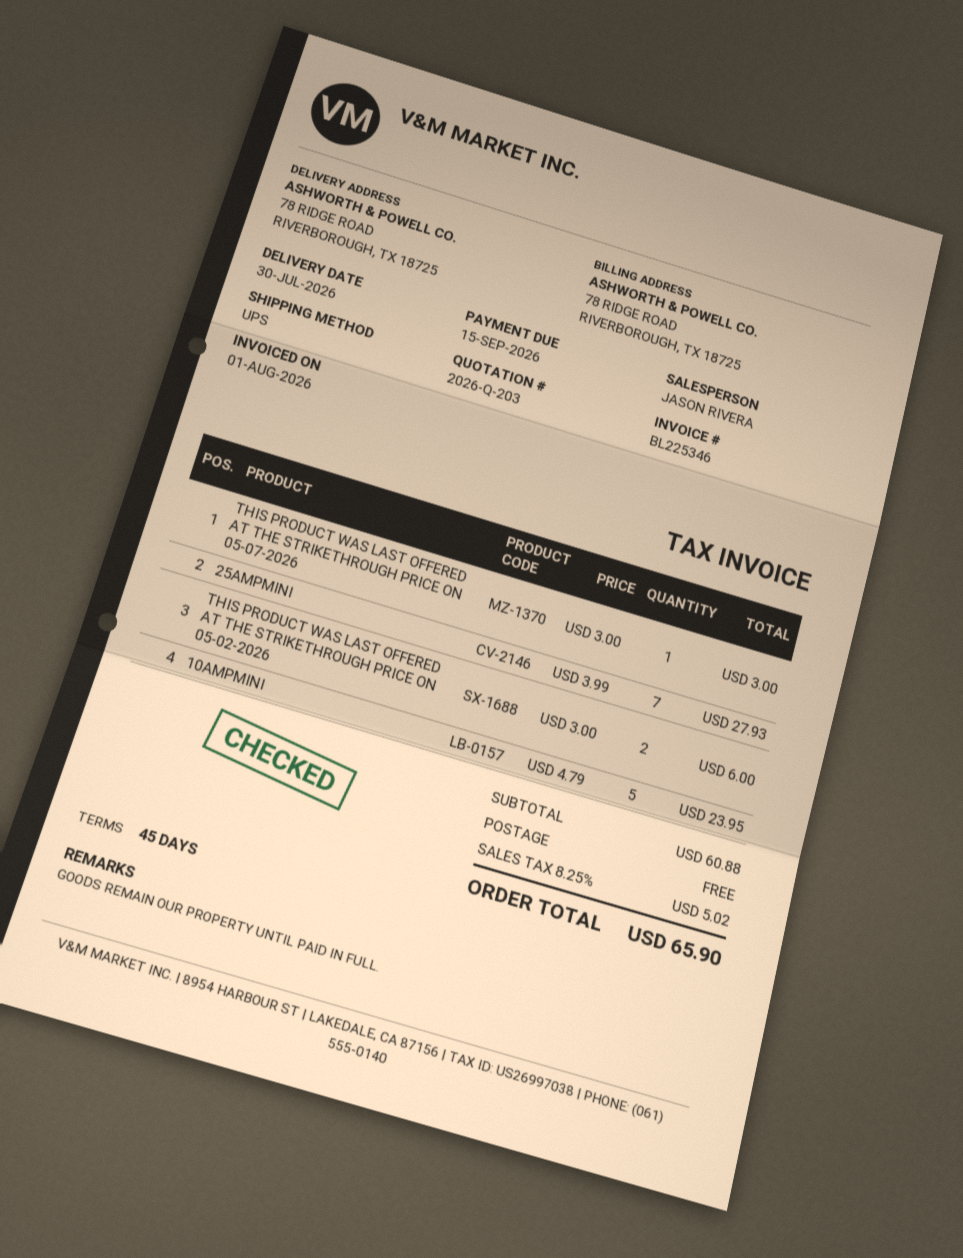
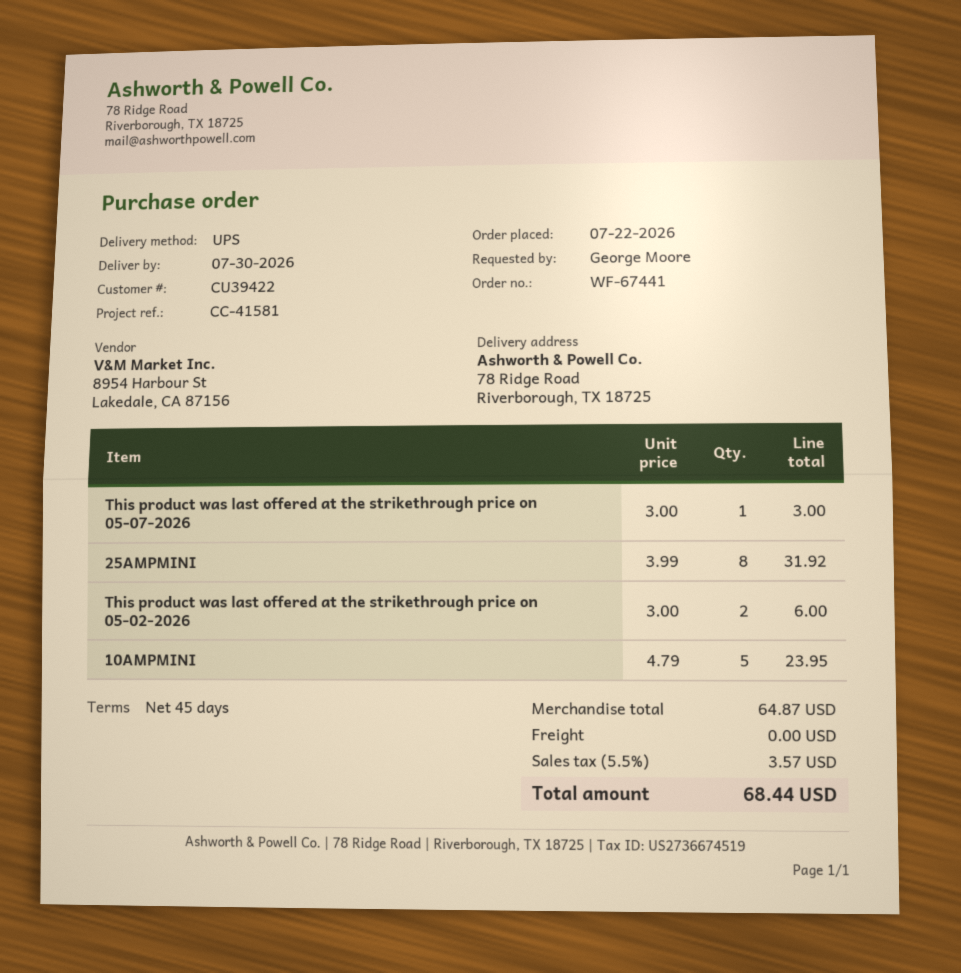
25AMPMINI: 7 x 3.99 = 27.93 -> 8 x 3.99 = 31.92
subtotal: 60.88 -> 64.87
tax: 8.25% = 5.02 -> 5.5% = 3.57
total: 65.90 -> 68.44

